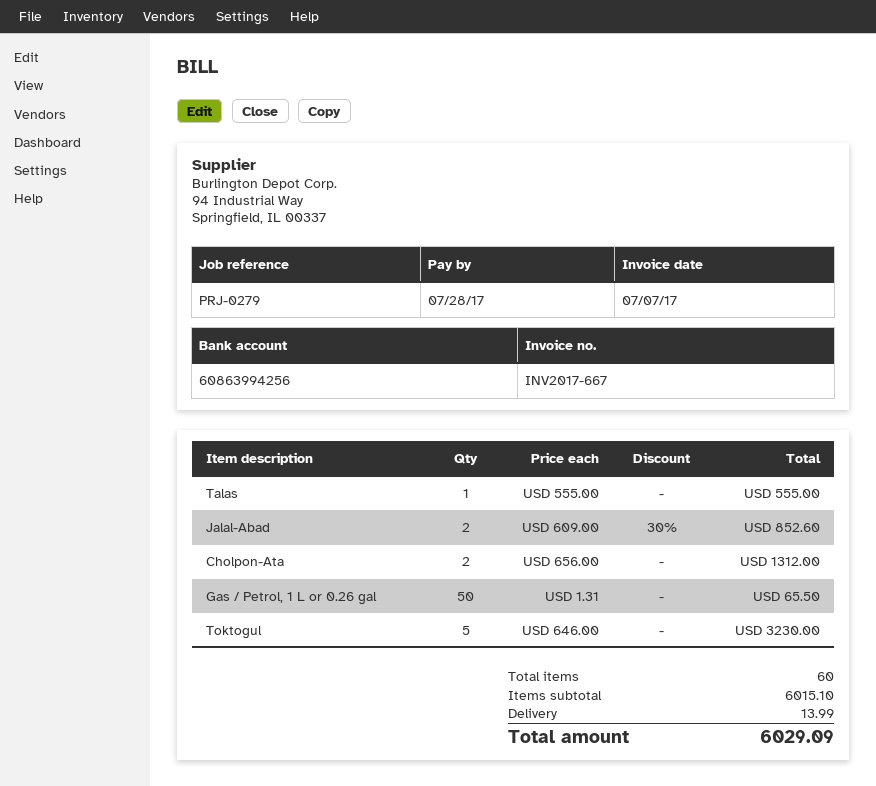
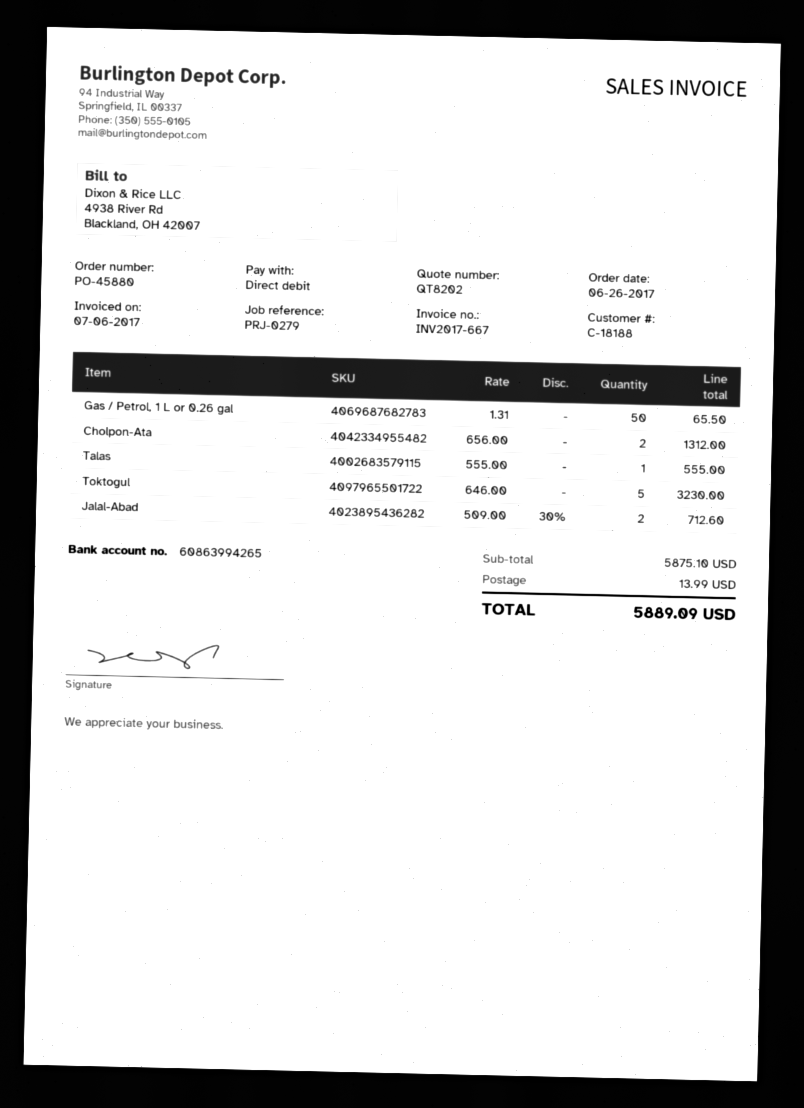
invoice date: 2017-07-07 -> 2017-07-06
bank account: 60863994256 -> 60863994265
Jalal-Abad: 2 x 609.00 - 30% = 852.60 -> 2 x 509.00 - 30% = 712.60
subtotal: 6015.10 -> 5875.10
total: 6029.09 -> 5889.09

